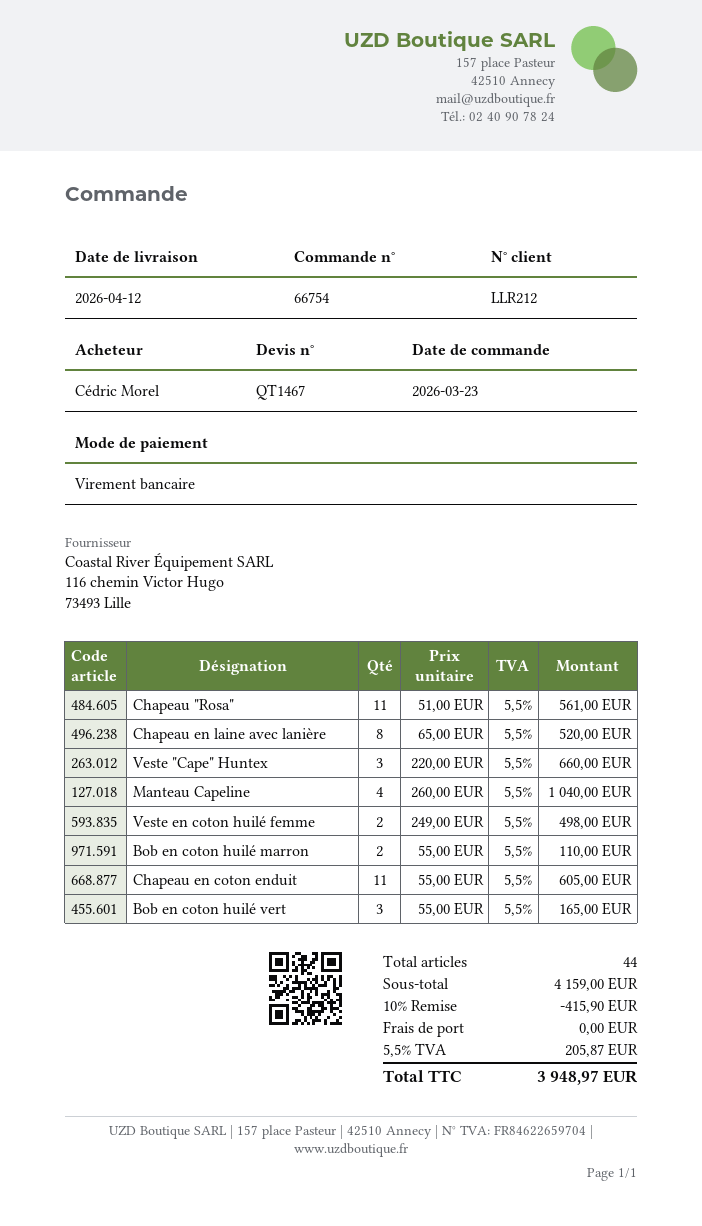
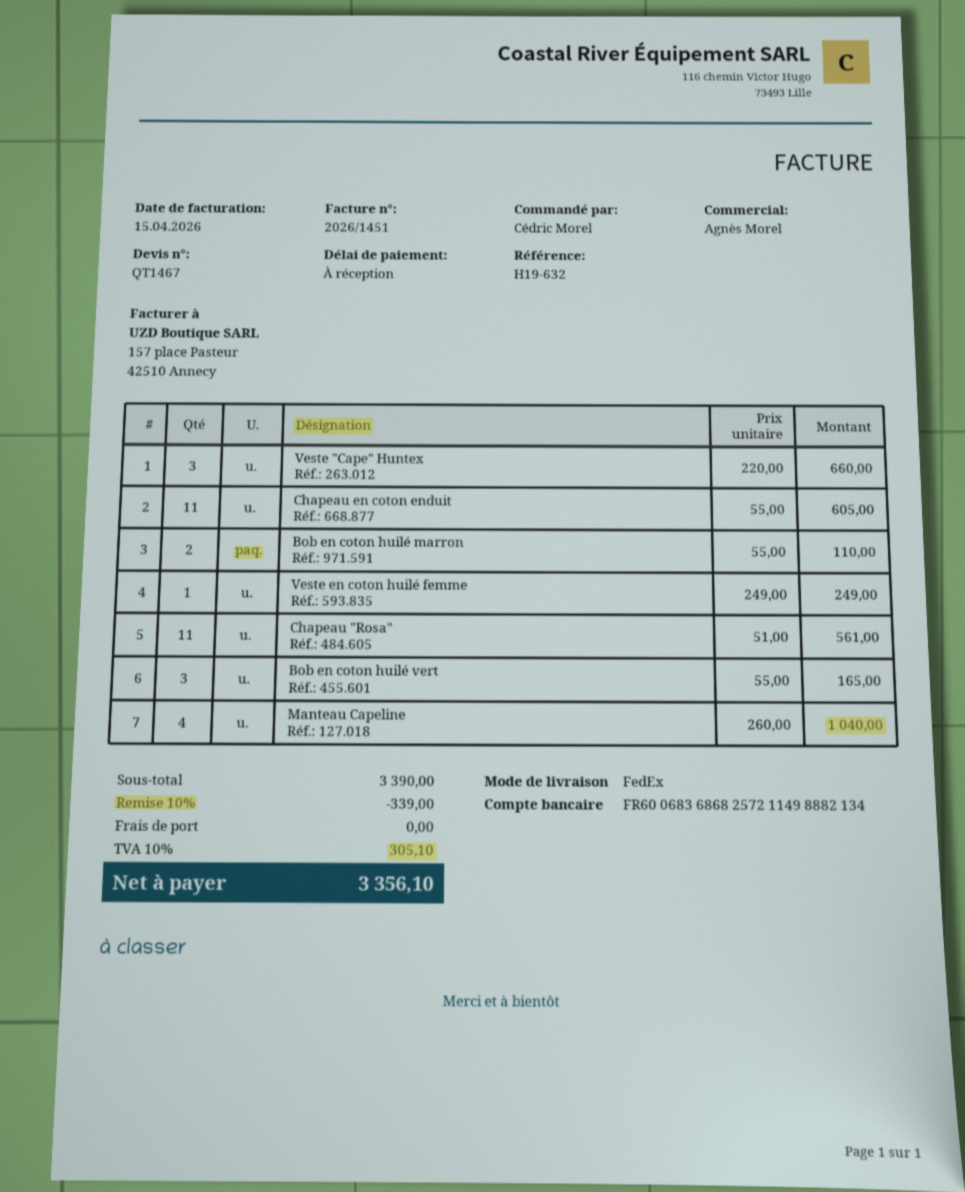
Chapeau en laine avec lanière: 8 x 65.00 = 520.00 -> none
Veste en coton huilé femme: 2 x 249.00 = 498.00 -> 1 x 249.00 = 249.00
subtotal: 4159.00 -> 3390.00
discount: 10% = 415.90 -> 10% = 339.00
tax: 5.5% = 205.87 -> 10% = 305.10
total: 3948.97 -> 3356.10

